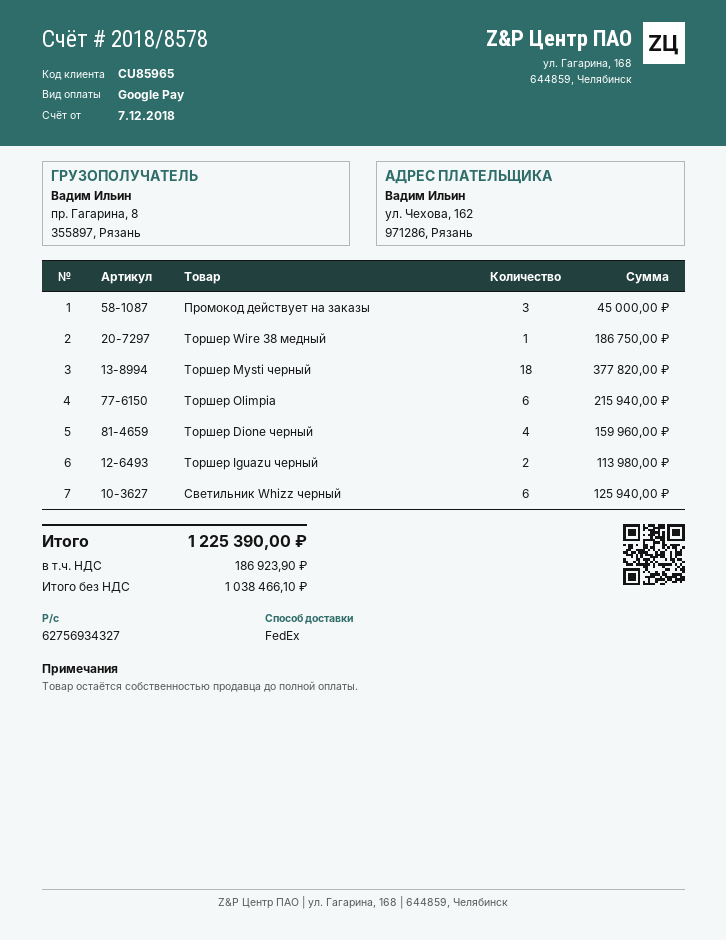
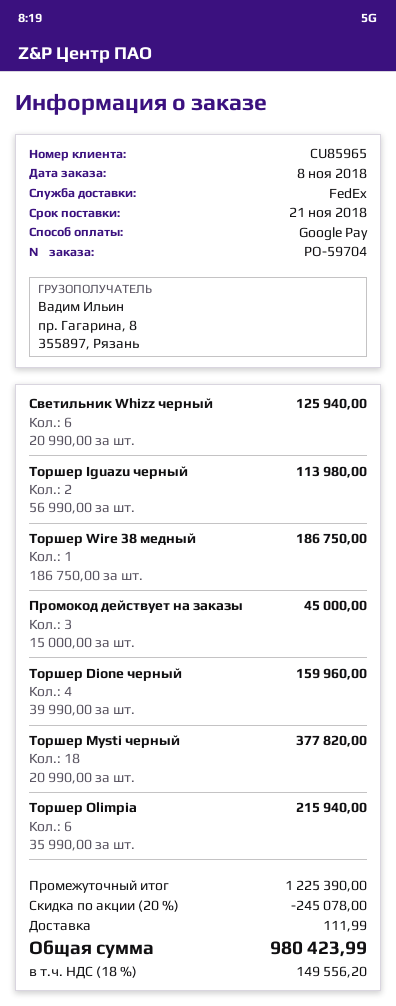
discount: none -> 20% = 245078.00
shipping: none -> 111.99
tax: 186923.90 -> 149556.20
total: 1225390.00 -> 980423.99

